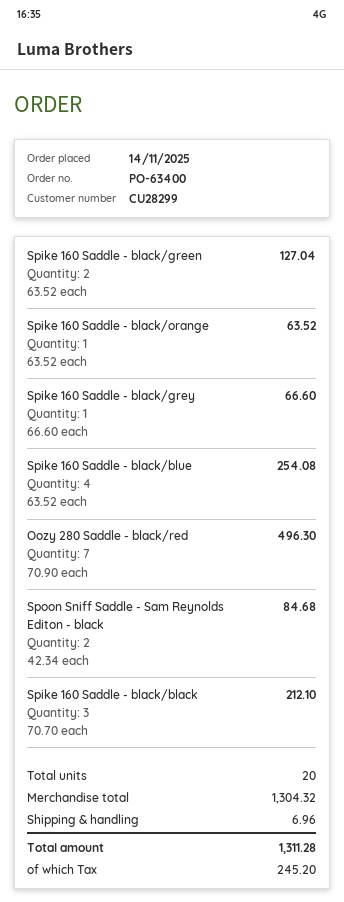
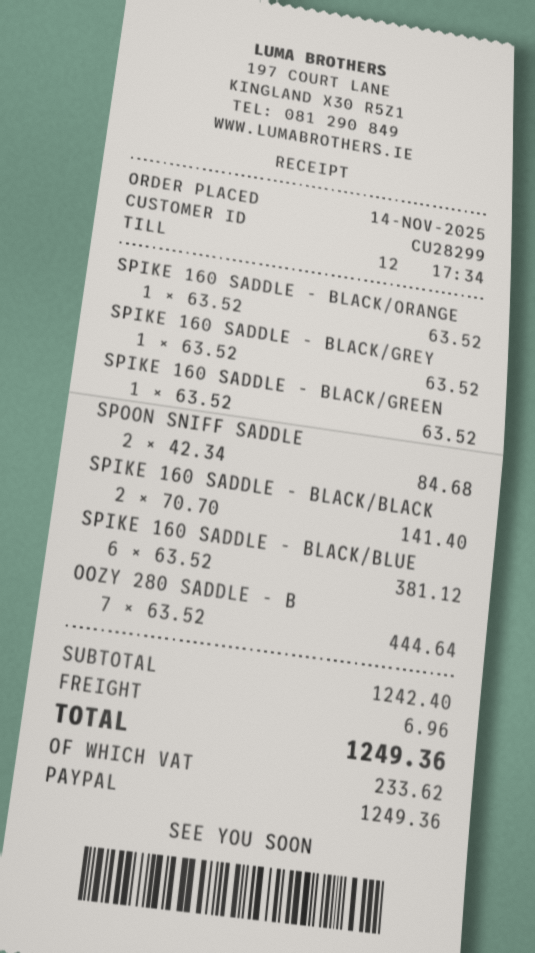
Spike 160 Saddle - black/green: 2 x 63.52 = 127.04 -> 1 x 63.52 = 63.52
Spike 160 Saddle - black/grey: 1 x 66.60 = 66.60 -> 1 x 63.52 = 63.52
Spike 160 Saddle - black/blue: 4 x 63.52 = 254.08 -> 6 x 63.52 = 381.12
Oozy 280 Saddle - black/red: 7 x 70.90 = 496.30 -> 7 x 63.52 = 444.64
Spike 160 Saddle - black/black: 3 x 70.70 = 212.10 -> 2 x 70.70 = 141.40
subtotal: 1304.32 -> 1242.40
tax: 245.20 -> 233.62
total: 1311.28 -> 1249.36

